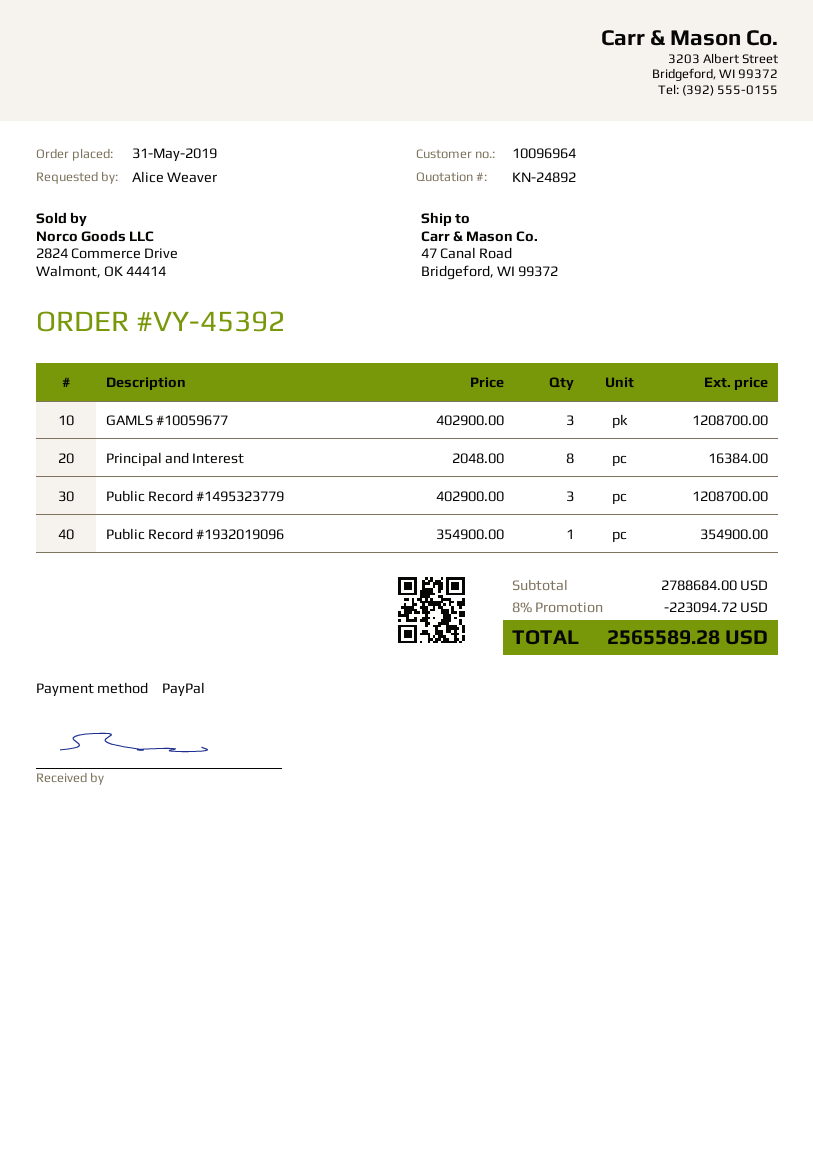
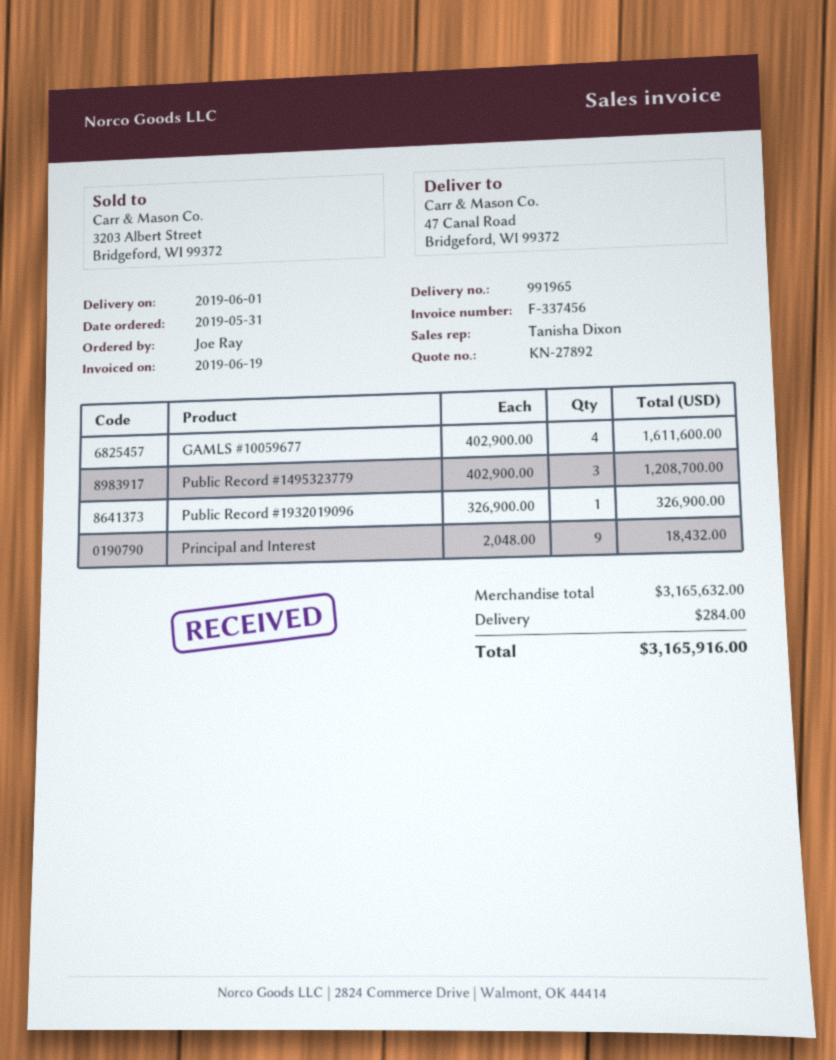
quote number: KN-24892 -> KN-27892
ordered by: Alice Weaver -> Joe Ray
GAMLS #10059677: 3 x 402900.00 = 1208700.00 -> 4 x 402900.00 = 1611600.00
Principal and Interest: 8 x 2048.00 = 16384.00 -> 9 x 2048.00 = 18432.00
Public Record #1932019096: 1 x 354900.00 = 354900.00 -> 1 x 326900.00 = 326900.00
subtotal: 2788684.00 -> 3165632.00
discount: 8% = 223094.72 -> none
shipping: none -> 284.00
total: 2565589.28 -> 3165916.00

